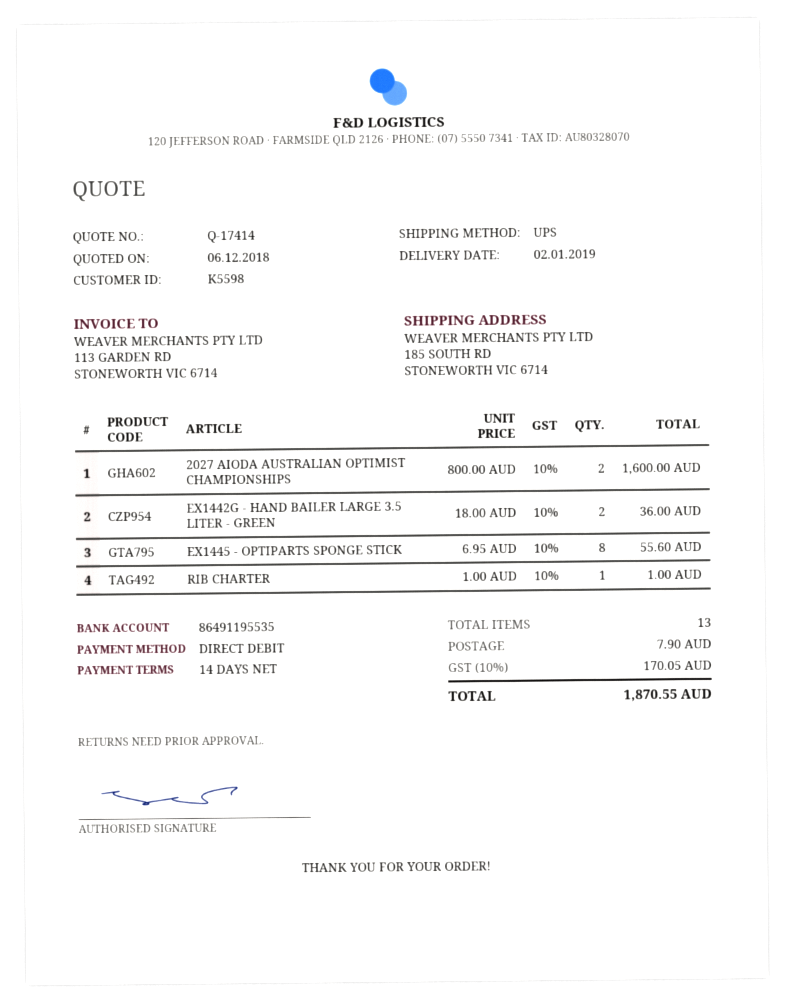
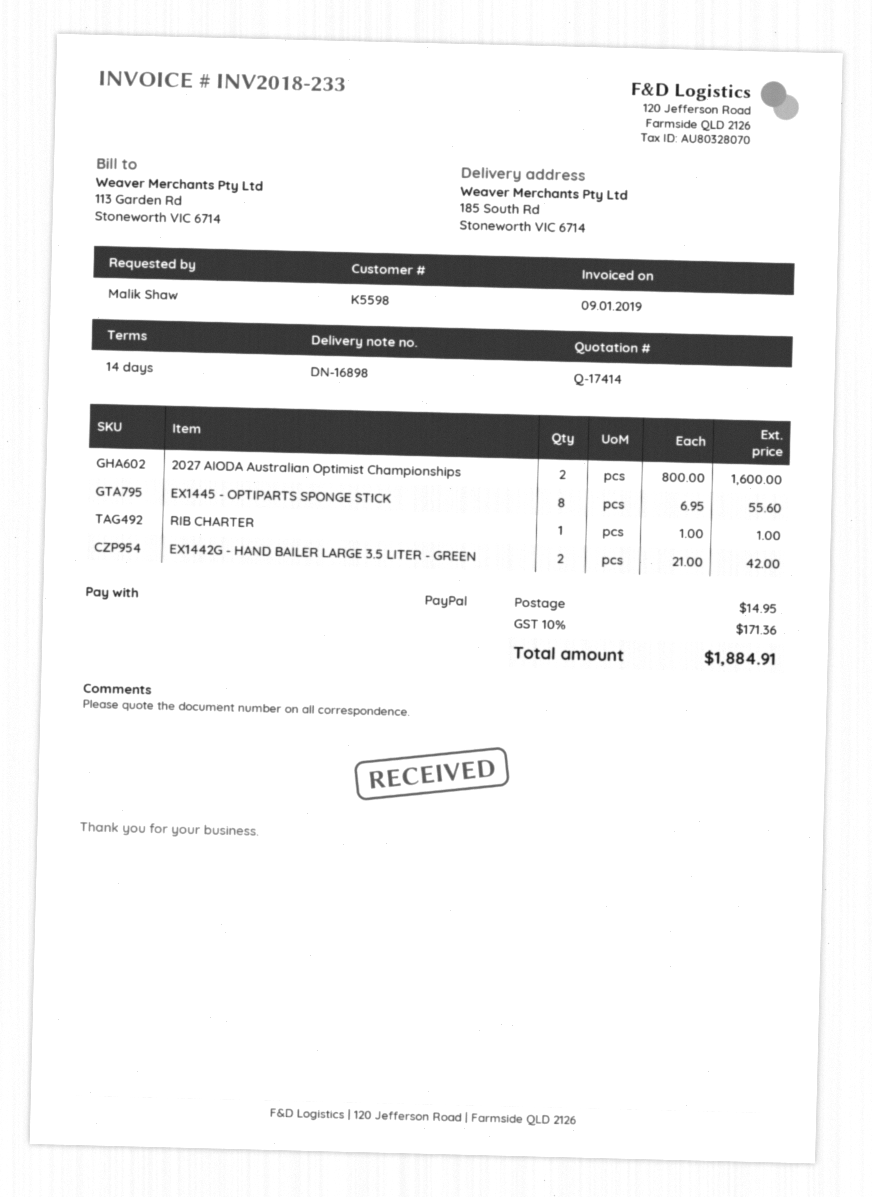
payment method: direct debit -> PayPal
EX1442G - HAND BAILER LARGE 3.5 LITER - GREEN: 2 x 18.00 = 36.00 -> 2 x 21.00 = 42.00
shipping: 7.90 -> 14.95
tax: 10% = 170.05 -> 10% = 171.36
total: 1870.55 -> 1884.91

